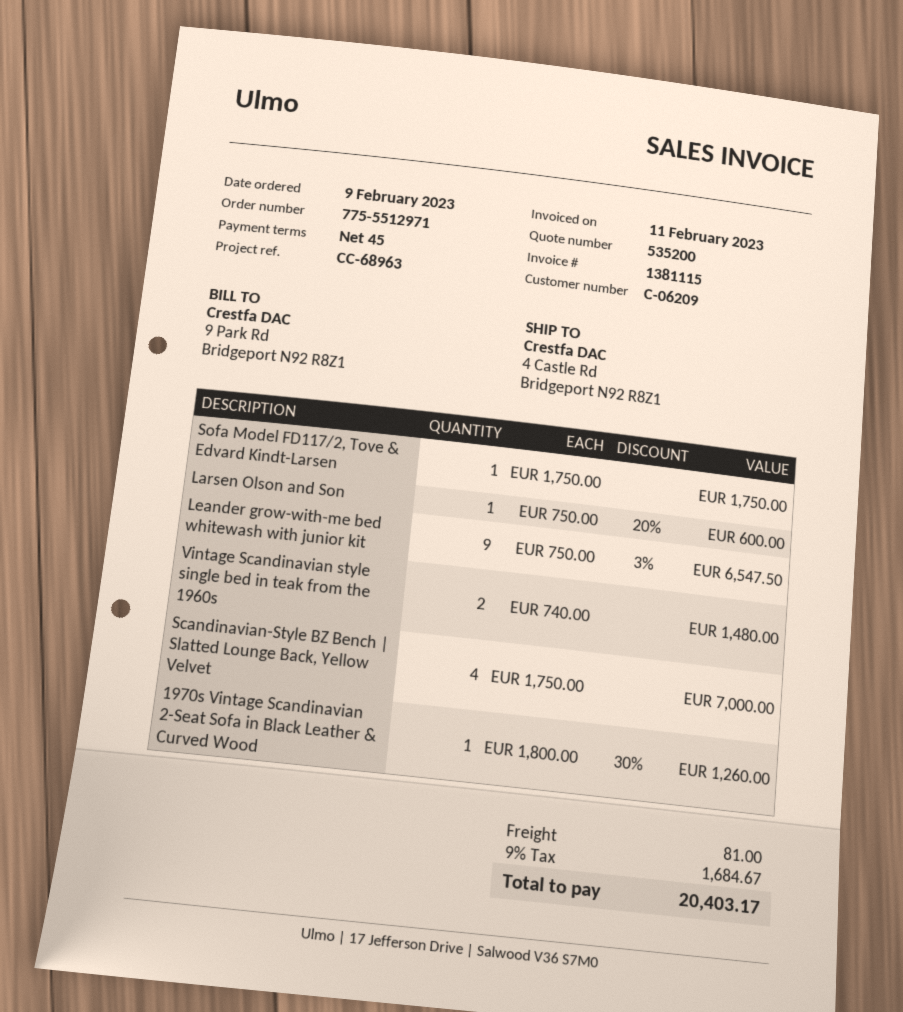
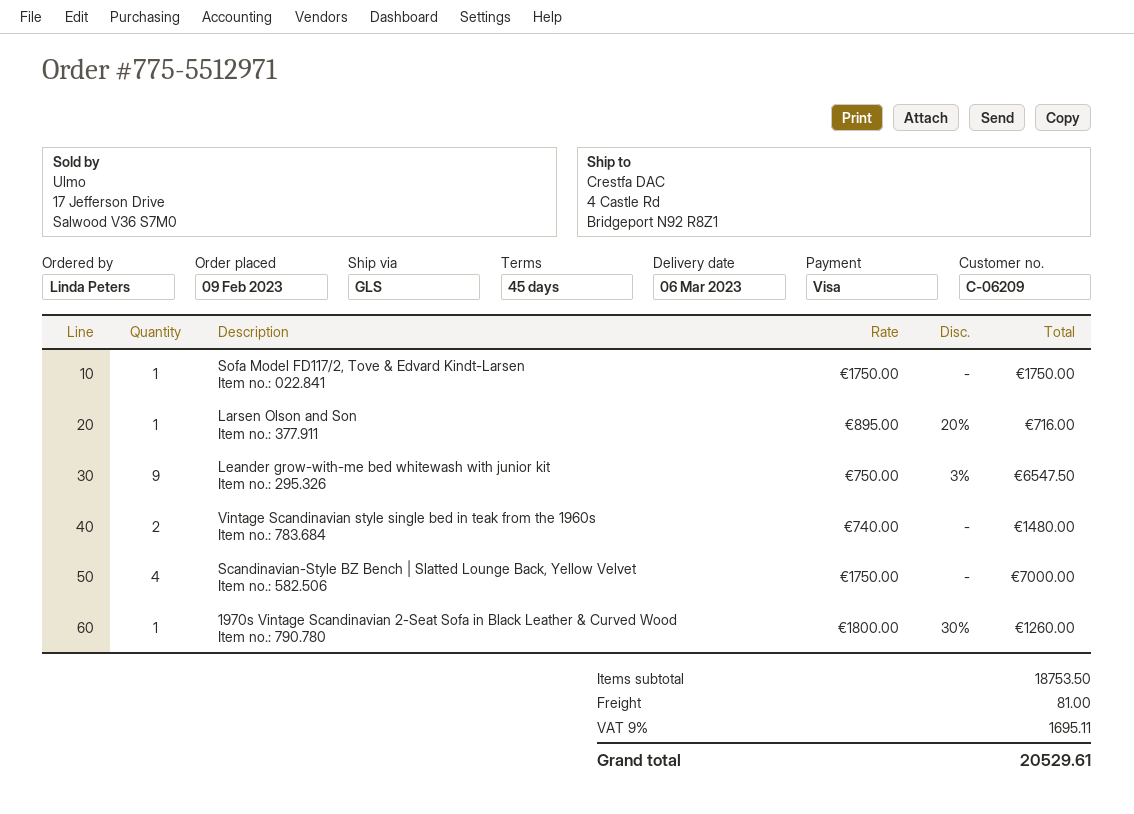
Larsen Olson and Son: 1 x 750.00 - 20% = 600.00 -> 1 x 895.00 - 20% = 716.00
tax: 9% = 1684.67 -> 9% = 1695.11
total: 20403.17 -> 20529.61

